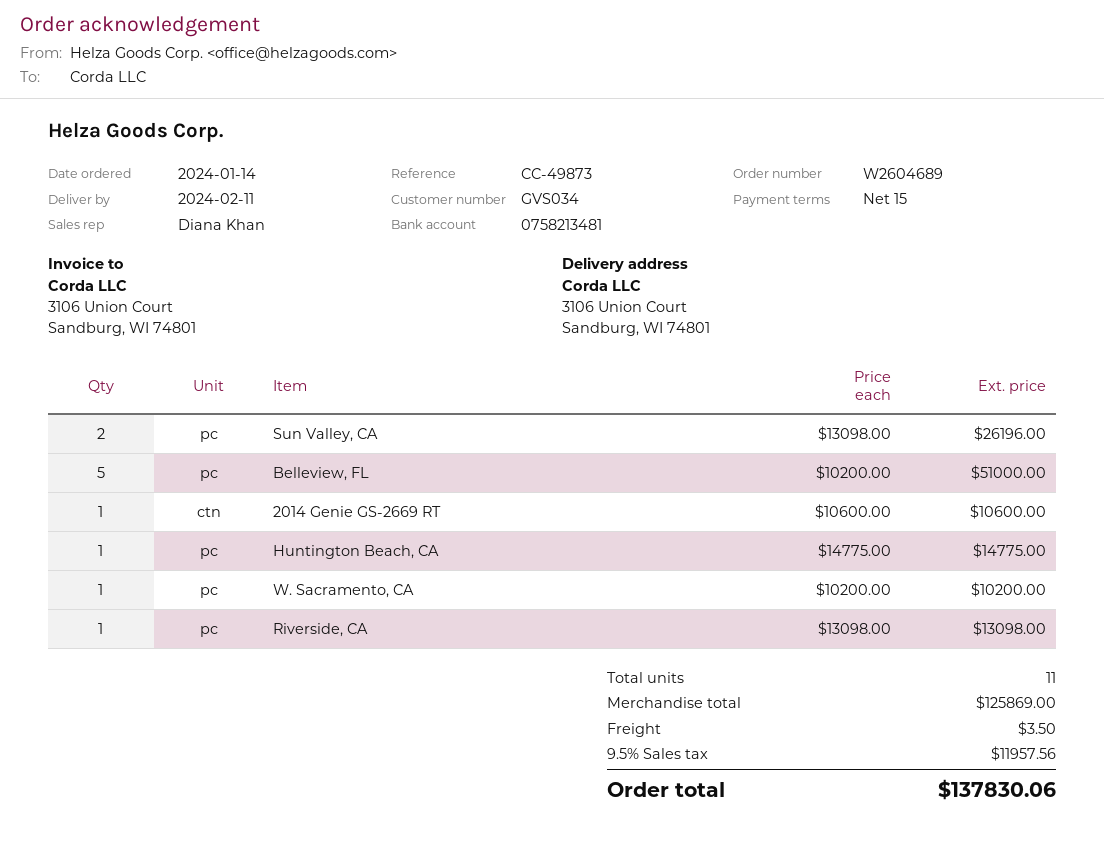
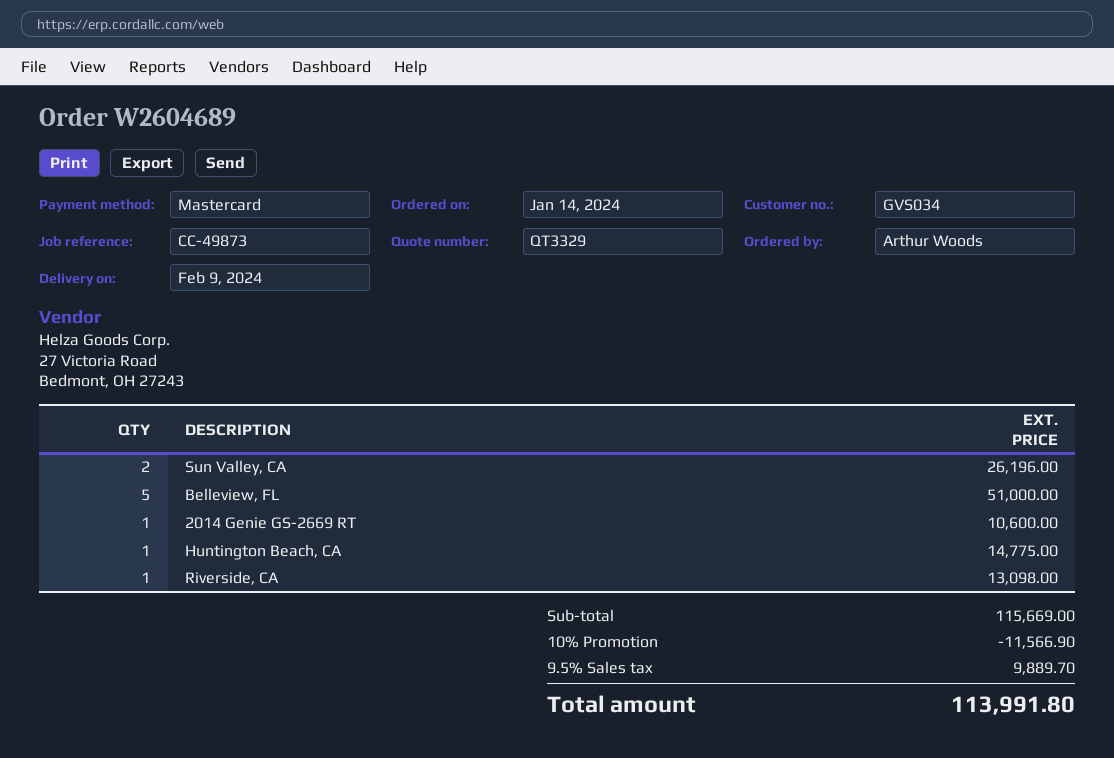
delivery date: 2024-02-11 -> 2024-02-09
W. Sacramento, CA: 1 for 10200.00 -> none
subtotal: 125869.00 -> 115669.00
discount: none -> 10% = 11566.90
shipping: 3.50 -> none
tax: 9.5% = 11957.56 -> 9.5% = 9889.70
total: 137830.06 -> 113991.80

